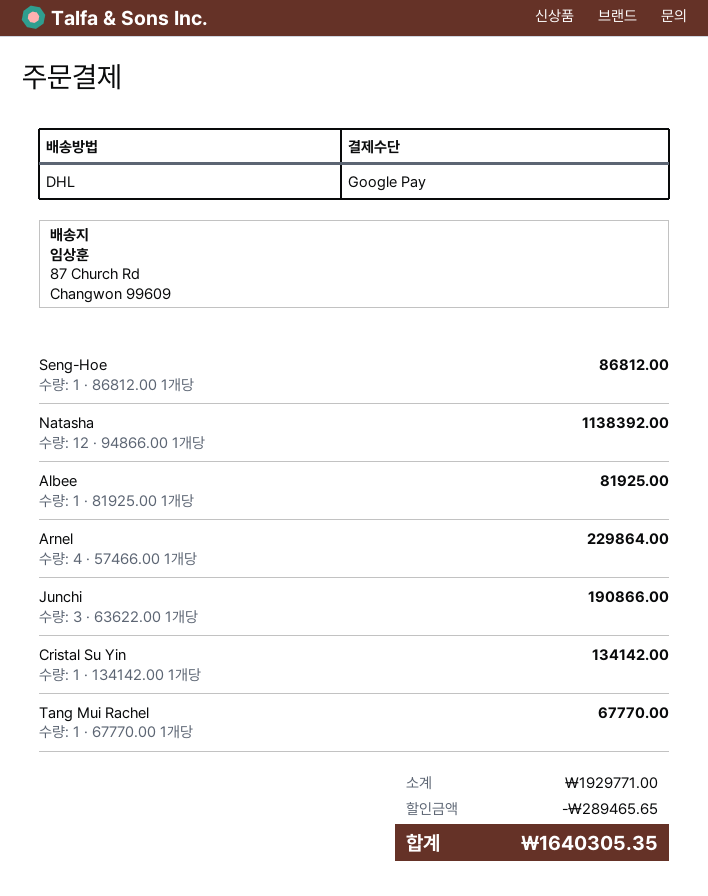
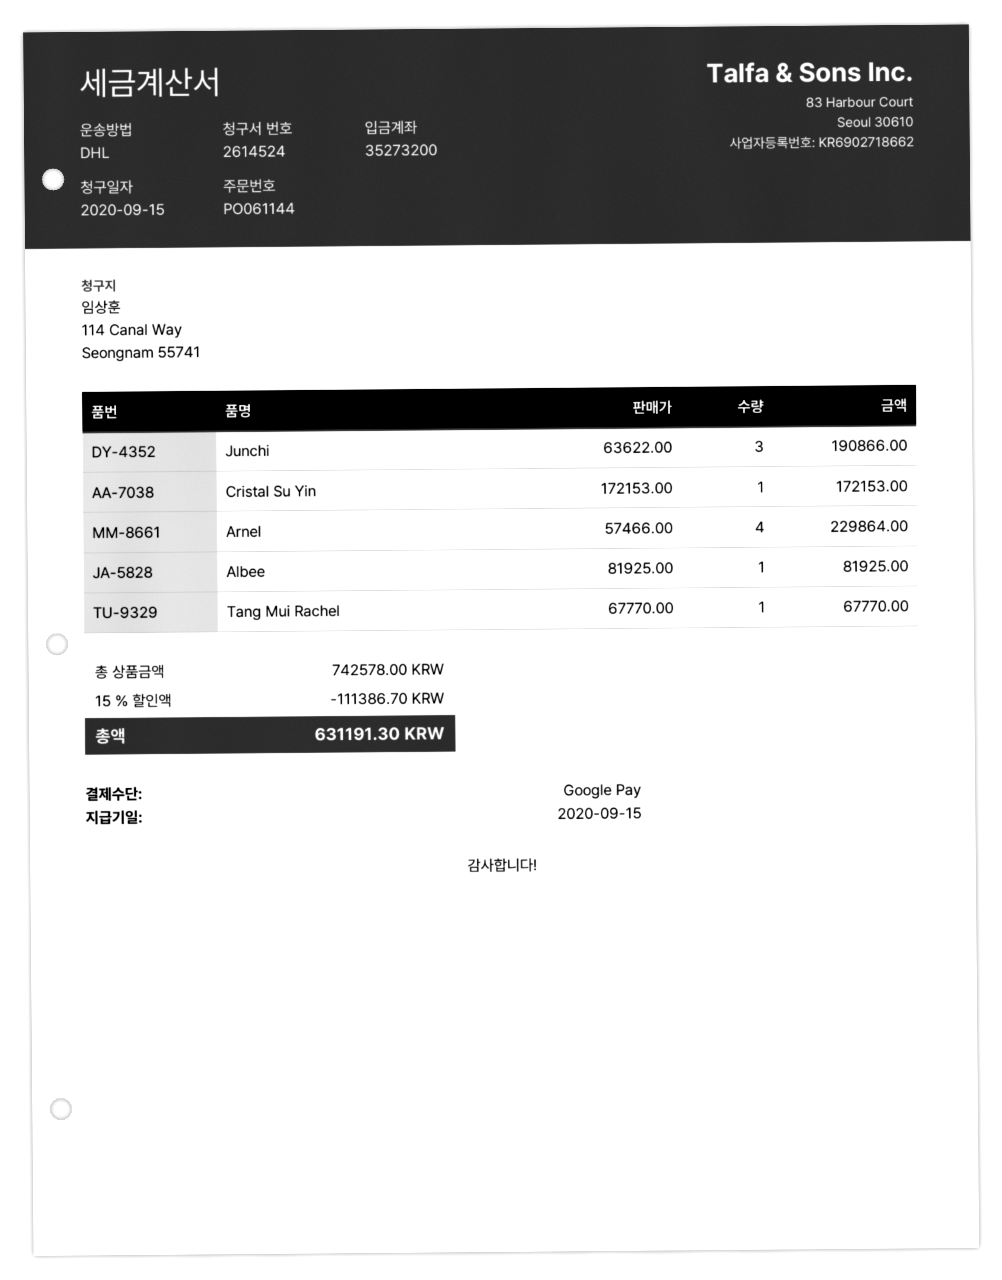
Seng-Hoe: 1 x 86812.00 = 86812.00 -> none
Natasha: 12 x 94866.00 = 1138392.00 -> none
Cristal Su Yin: 1 x 134142.00 = 134142.00 -> 1 x 172153.00 = 172153.00
subtotal: 1929771.00 -> 742578.00
discount: 289465.65 -> 111386.70
total: 1640305.35 -> 631191.30

